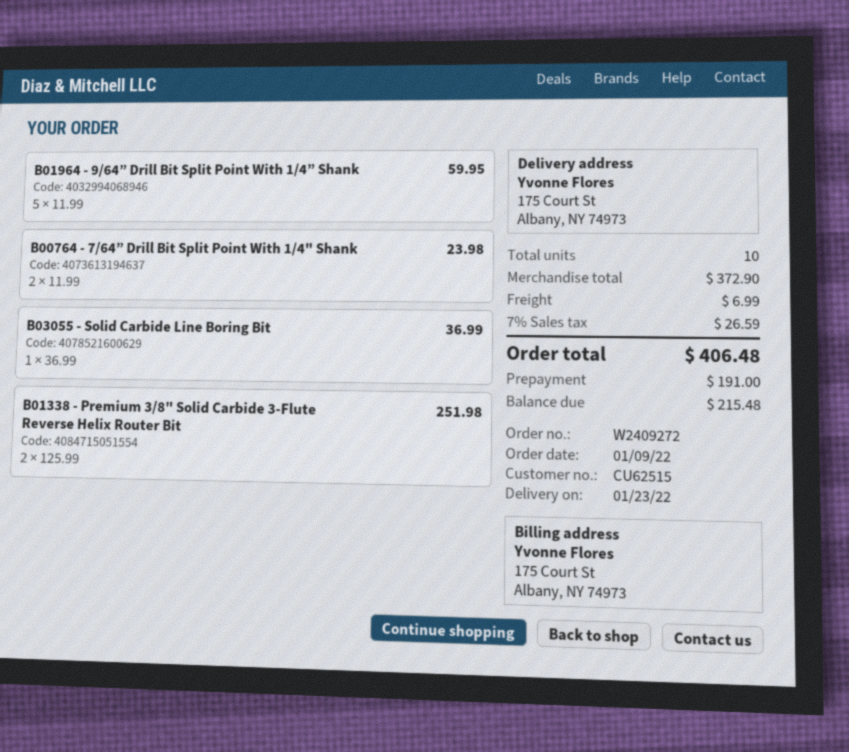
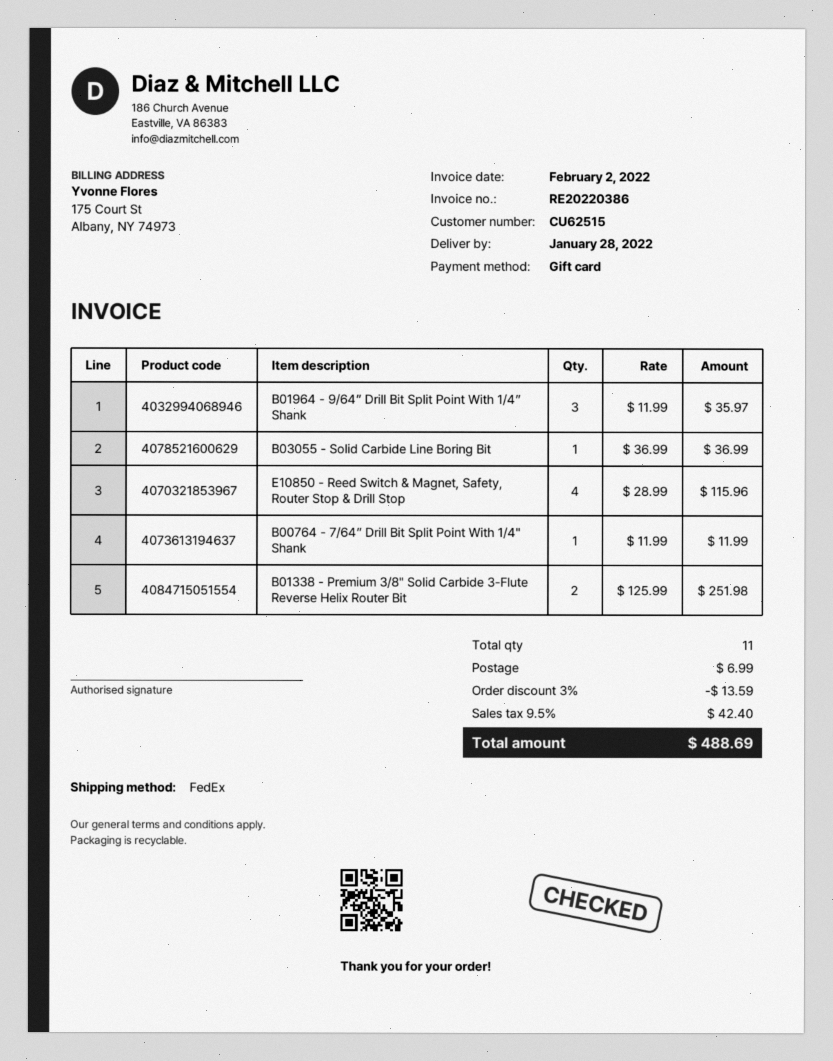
delivery date: 2022-01-23 -> 2022-01-28
B01964 - 9/64” Drill Bit Split Point With 1/4” Shank: 5 x 11.99 = 59.95 -> 3 x 11.99 = 35.97
B00764 - 7/64” Drill Bit Split Point With 1/4" Shank: 2 x 11.99 = 23.98 -> 1 x 11.99 = 11.99
E10850 - Reed Switch & Magnet, Safety, Router Stop & Drill Stop: none -> 4 x 28.99 = 115.96
total quantity: 10 -> 11
discount: none -> 3% = 13.59
tax: 7% = 26.59 -> 9.5% = 42.40
total: 406.48 -> 488.69

